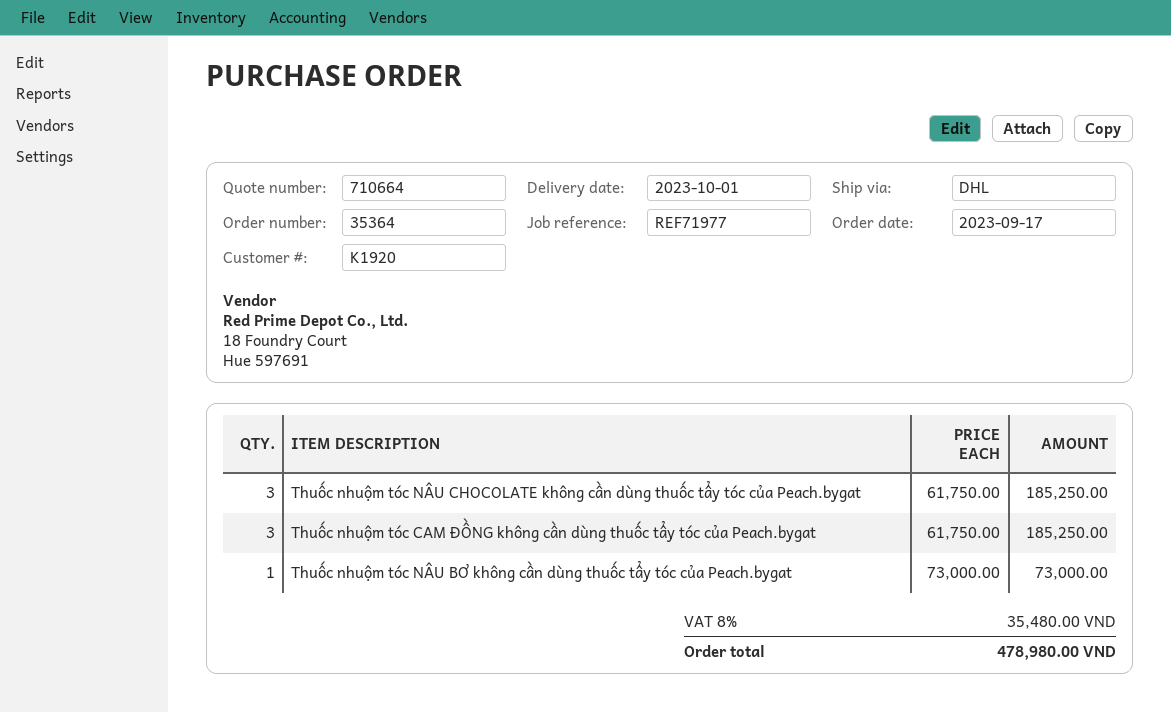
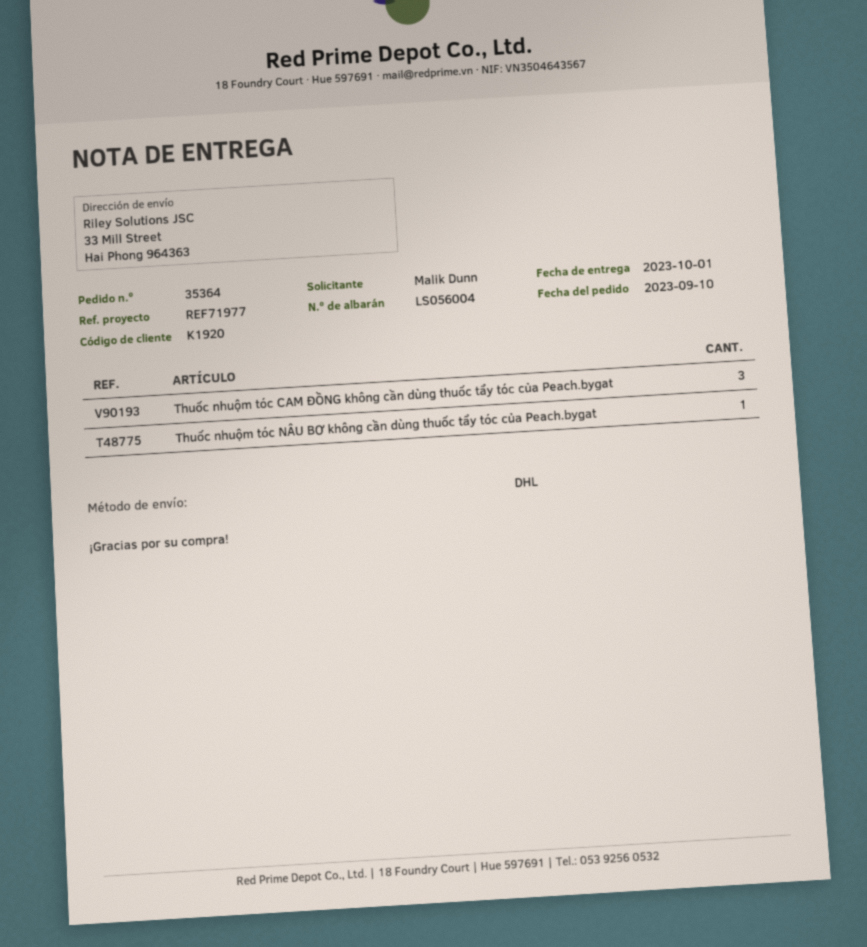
order date: 2023-09-17 -> 2023-09-10
Thuốc nhuộm tóc NÂU CHOCOLATE không cần dùng thuốc tẩy tóc của Peach.bygat: 3 -> none

